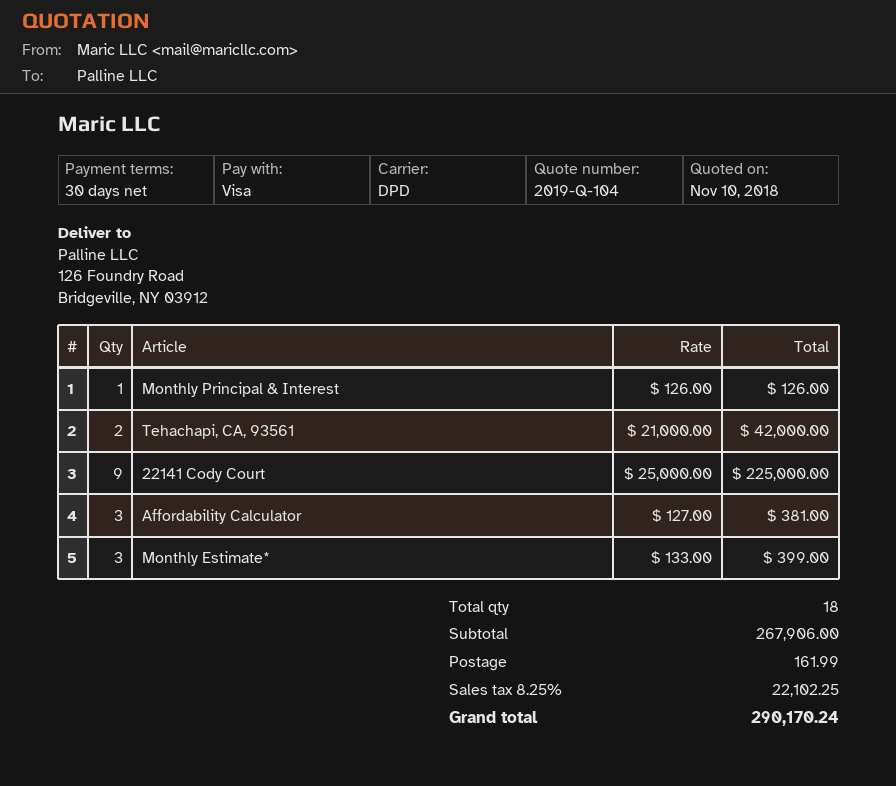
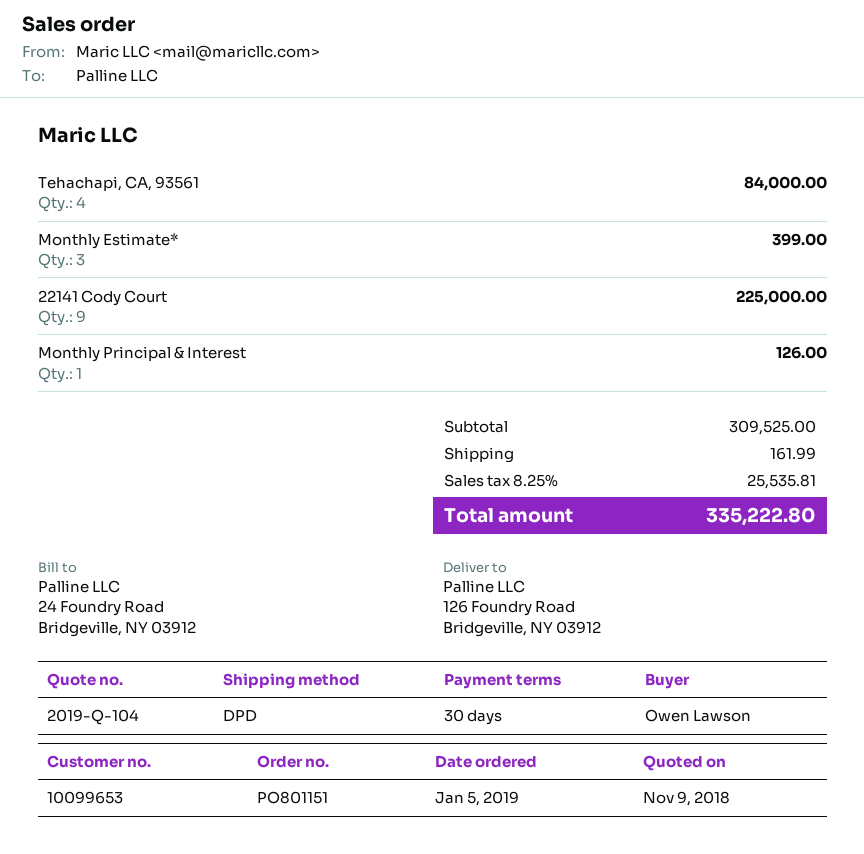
quote date: 2018-11-10 -> 2018-11-09
Tehachapi, CA, 93561: 2 for 42000.00 -> 4 for 84000.00
Affordability Calculator: 3 for 381.00 -> none
subtotal: 267906.00 -> 309525.00
tax: 8.25% = 22102.25 -> 8.25% = 25535.81
total: 290170.24 -> 335222.80

